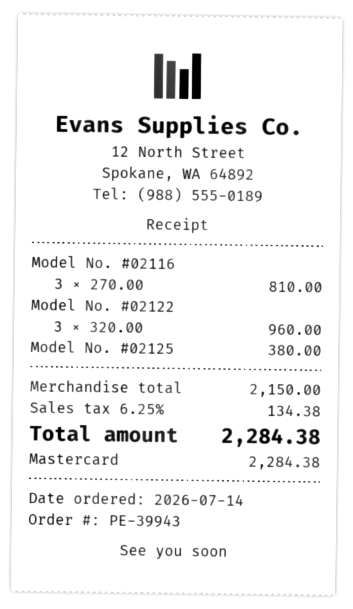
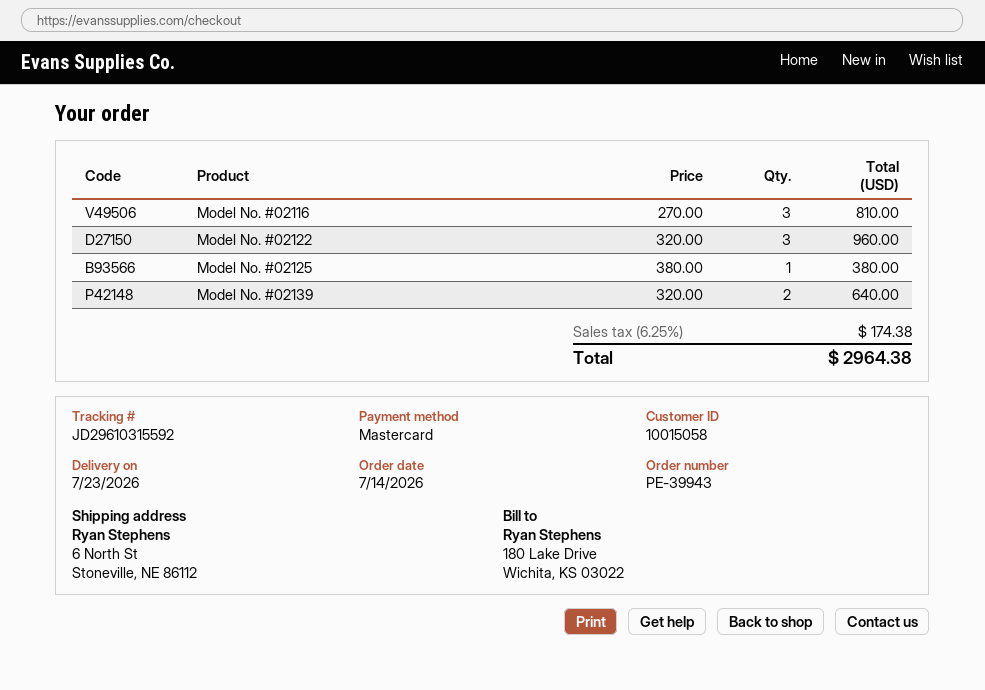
Model No. #02139: none -> 2 x 320.00 = 640.00
tax: 6.25% = 134.38 -> 6.25% = 174.38
total: 2284.38 -> 2964.38

